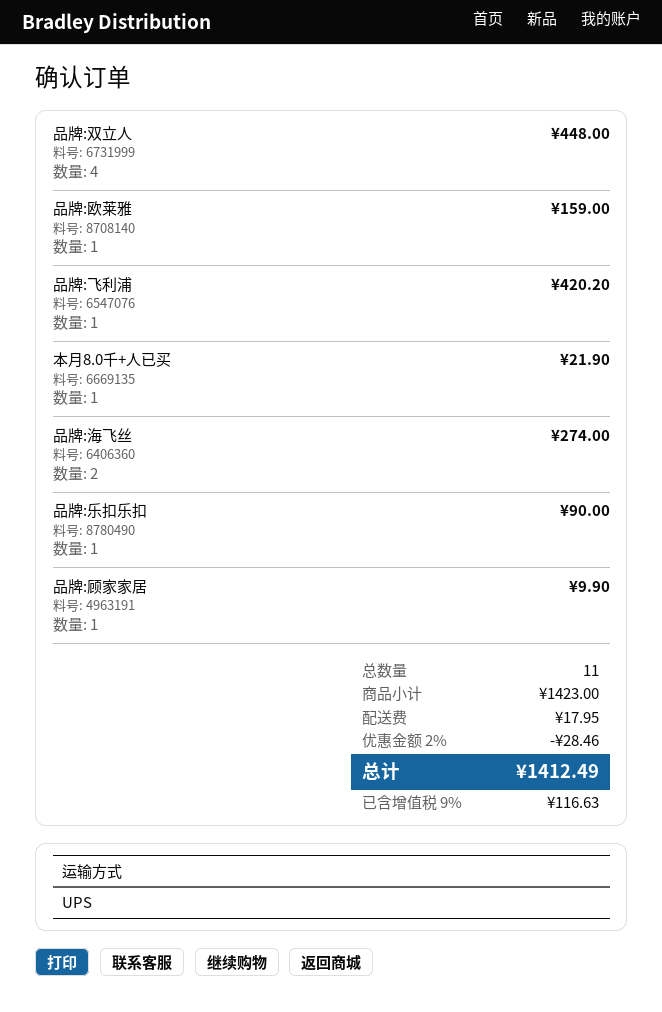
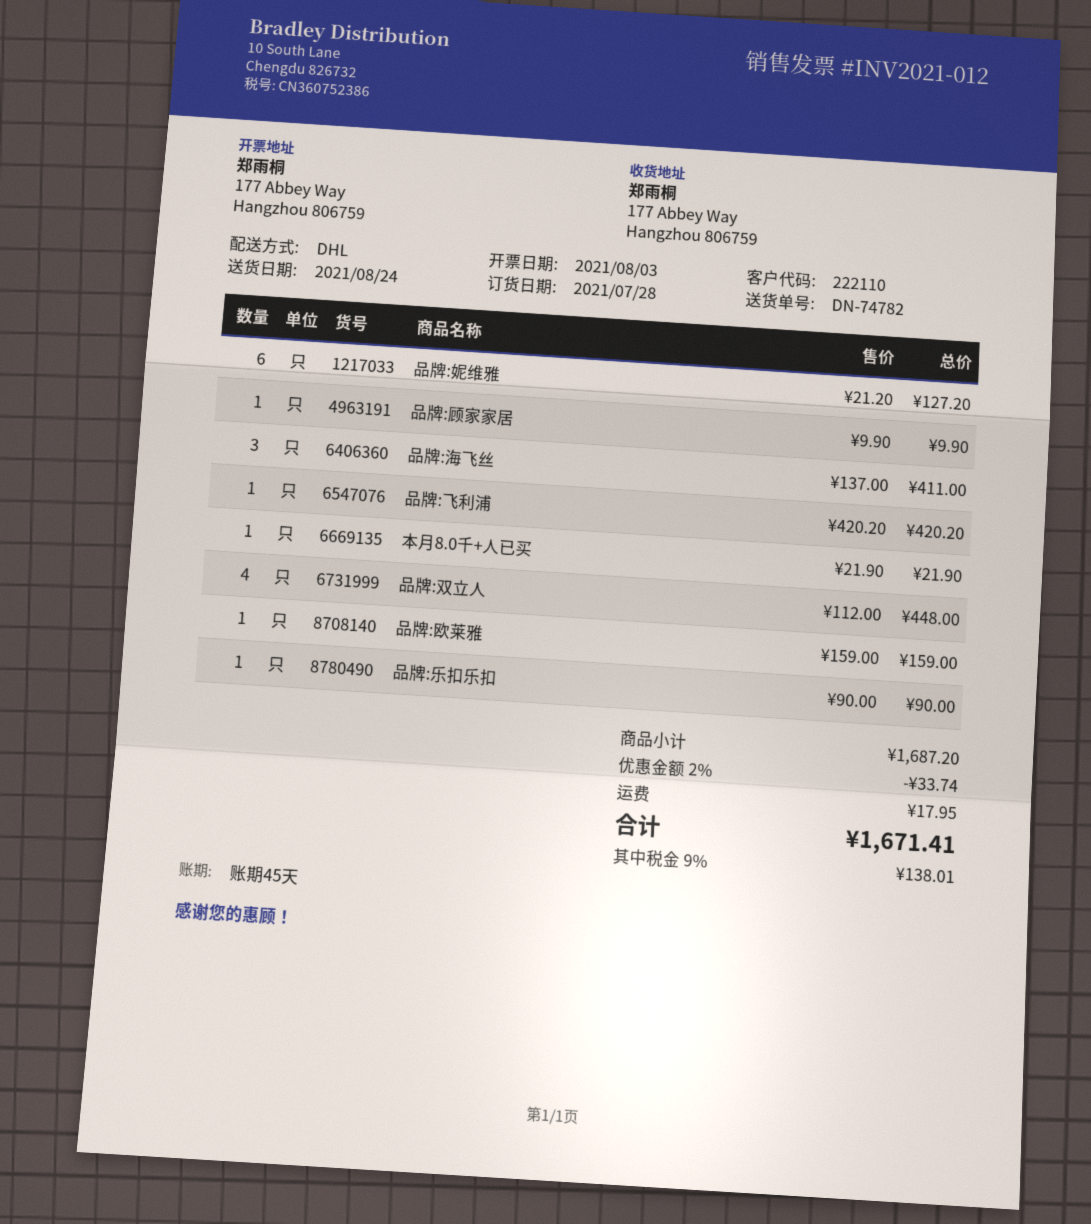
shipping method: UPS -> DHL
品牌:海飞丝: 2 for 274.00 -> 3 for 411.00
品牌:妮维雅: none -> 6 for 127.20
subtotal: 1423.00 -> 1687.20
discount: 2% = 28.46 -> 2% = 33.74
tax: 9% = 116.63 -> 9% = 138.01
total: 1412.49 -> 1671.41

